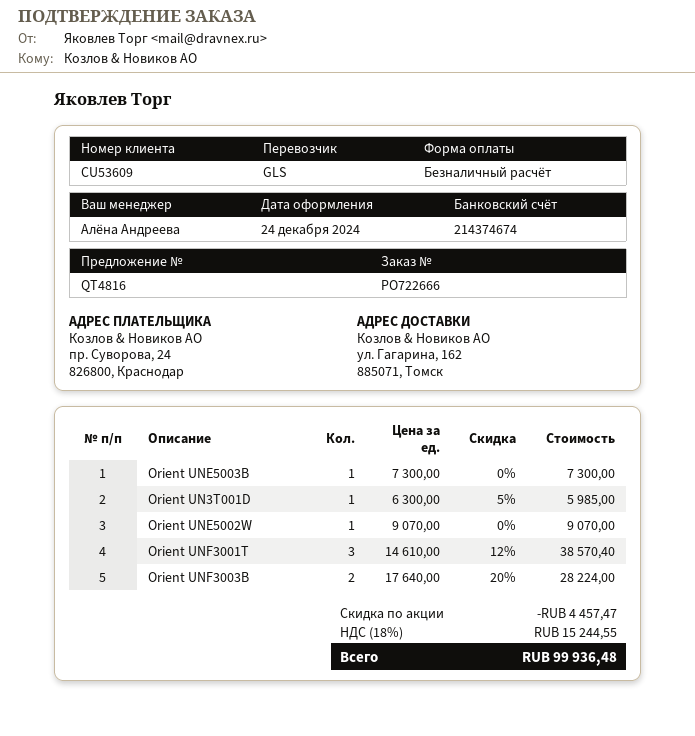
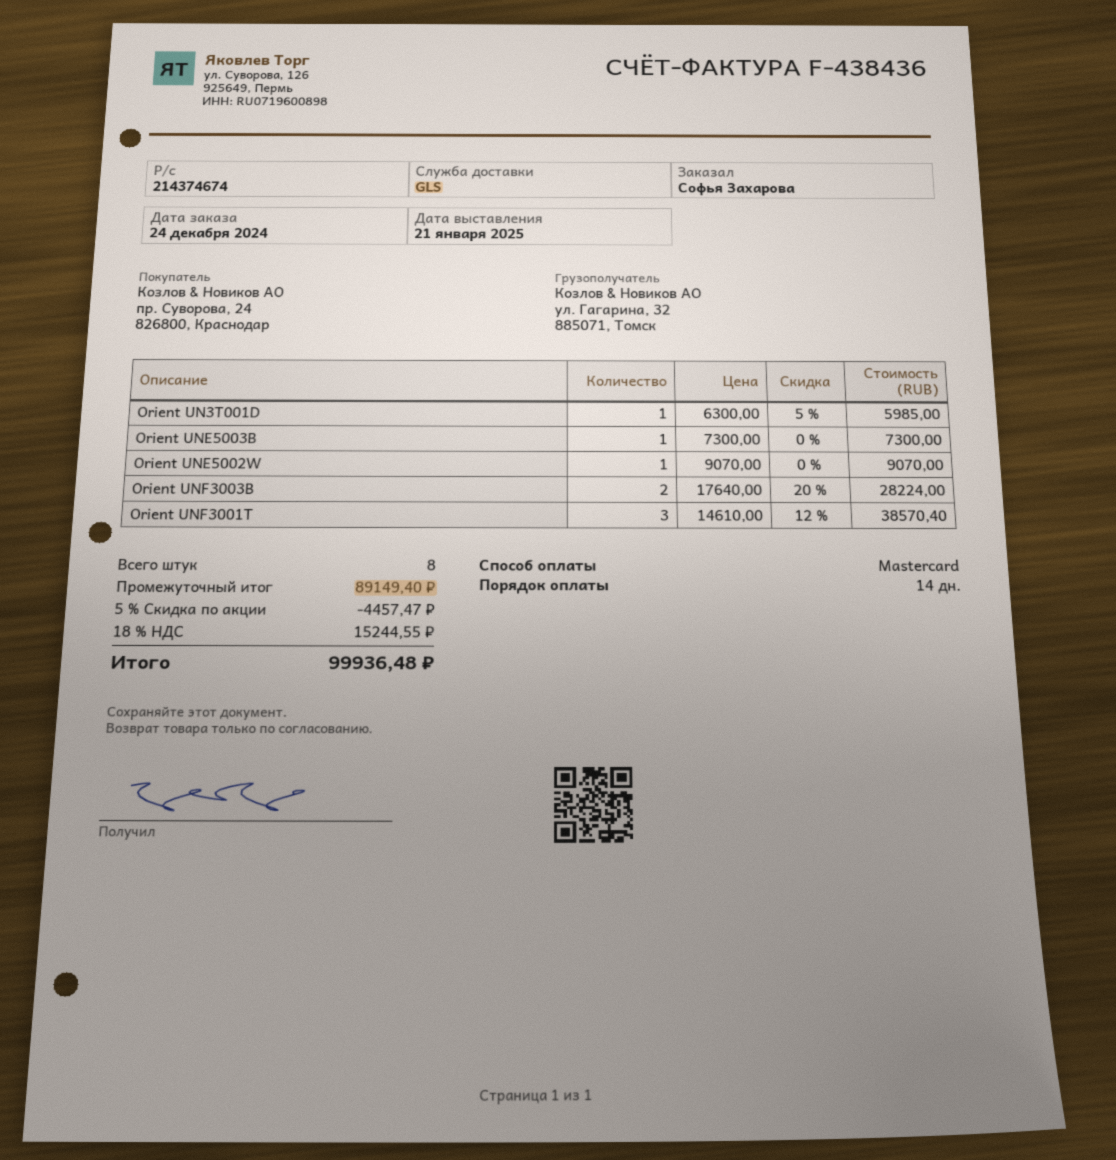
payment method: bank transfer -> Mastercard
ship to: ул. Гагарина, 162, 885071, Томск -> ул. Гагарина, 32, 885071, Томск

